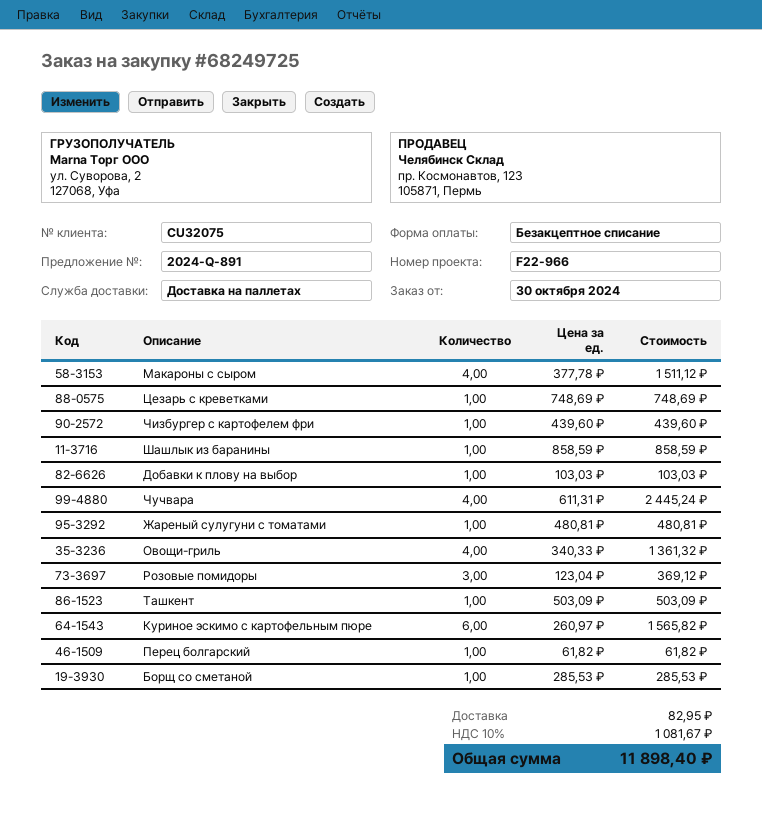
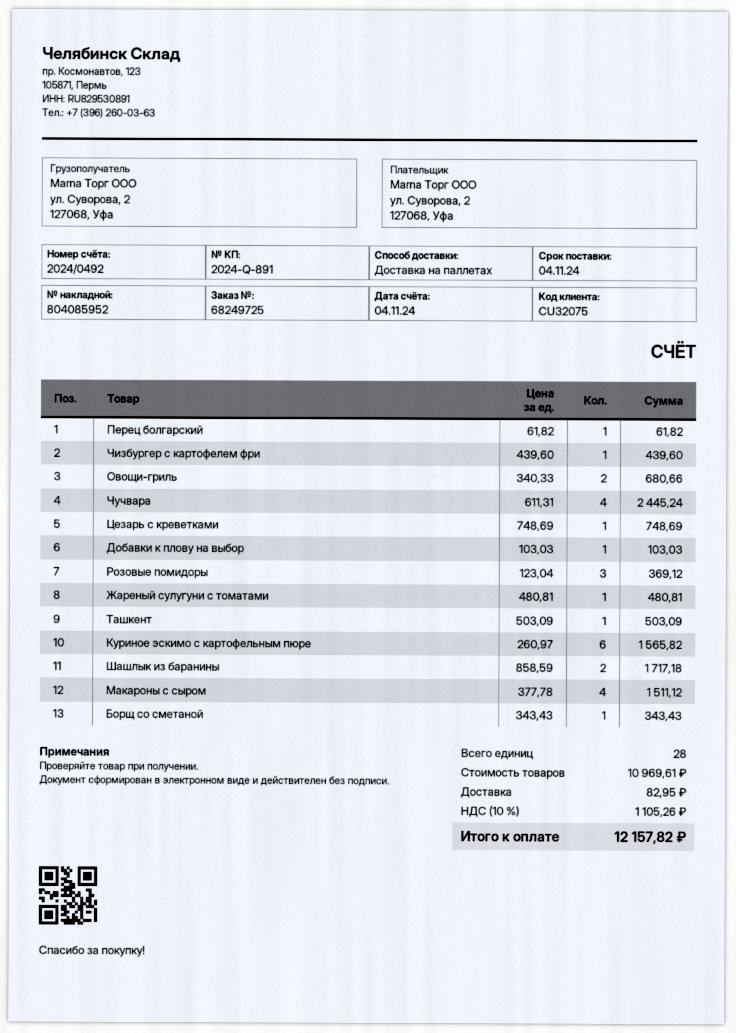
Шашлык из баранины: 1 x 858.59 = 858.59 -> 2 x 858.59 = 1717.18
Овощи-гриль: 4 x 340.33 = 1361.32 -> 2 x 340.33 = 680.66
Борщ со сметаной: 1 x 285.53 = 285.53 -> 1 x 343.43 = 343.43
tax: 10% = 1081.67 -> 10% = 1105.26
total: 11898.40 -> 12157.82

